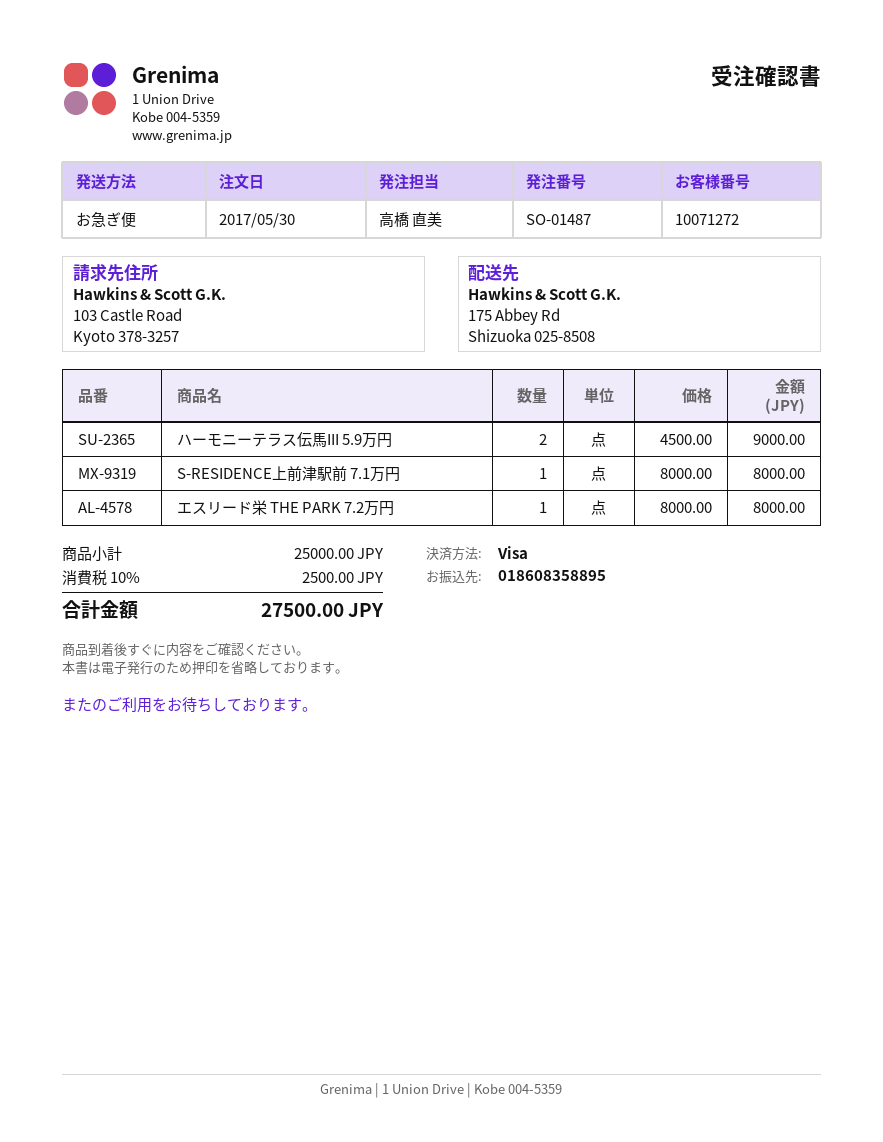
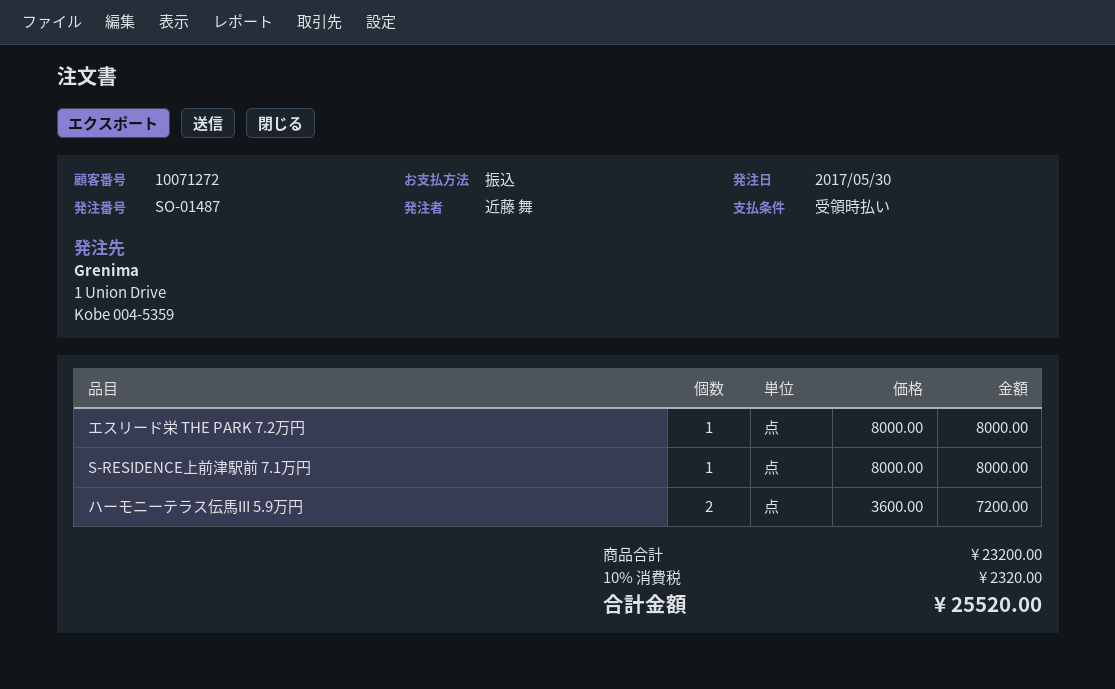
ordered by: 高橋 直美 -> 近藤 舞
payment method: Visa -> bank transfer
ハーモニーテラス伝馬III 5.9万円: 2 x 4500.00 = 9000.00 -> 2 x 3600.00 = 7200.00
subtotal: 25000.00 -> 23200.00
tax: 10% = 2500.00 -> 10% = 2320.00
total: 27500.00 -> 25520.00

